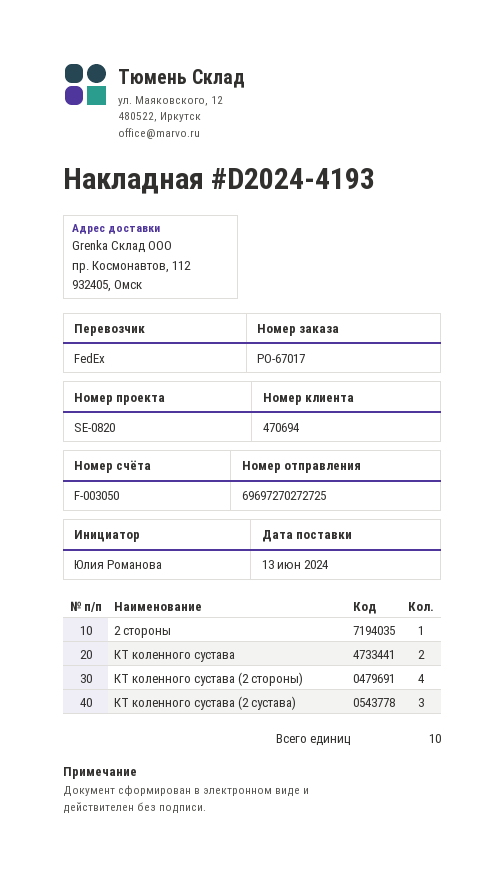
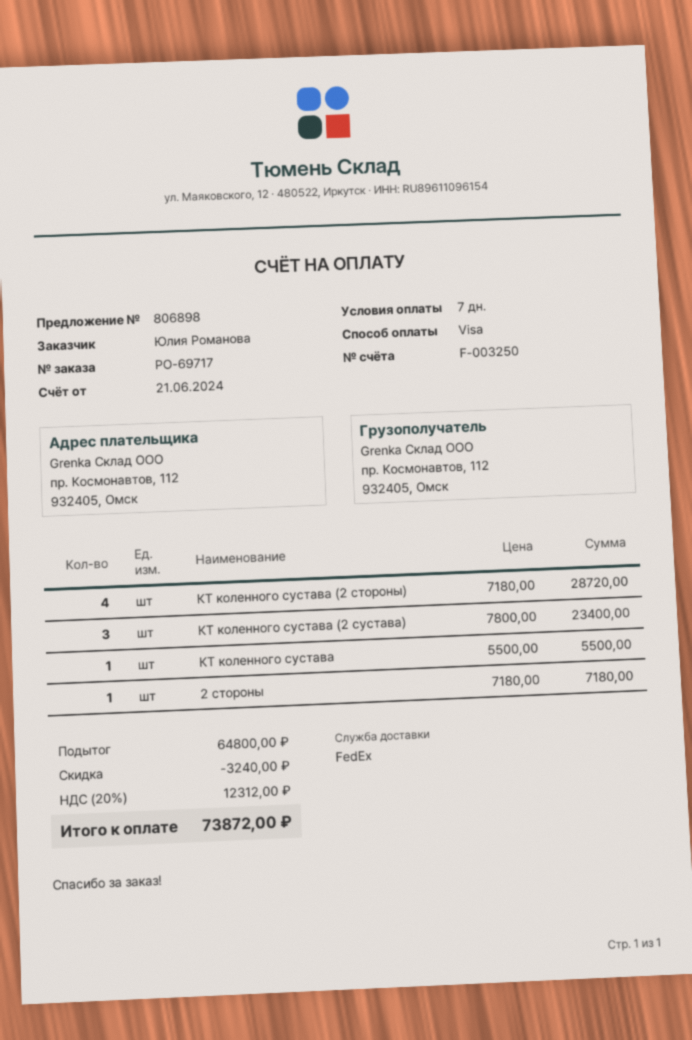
order number: PO-67017 -> PO-69717
invoice number: F-003050 -> F-003250
КТ коленного сустава: 2 -> 1

